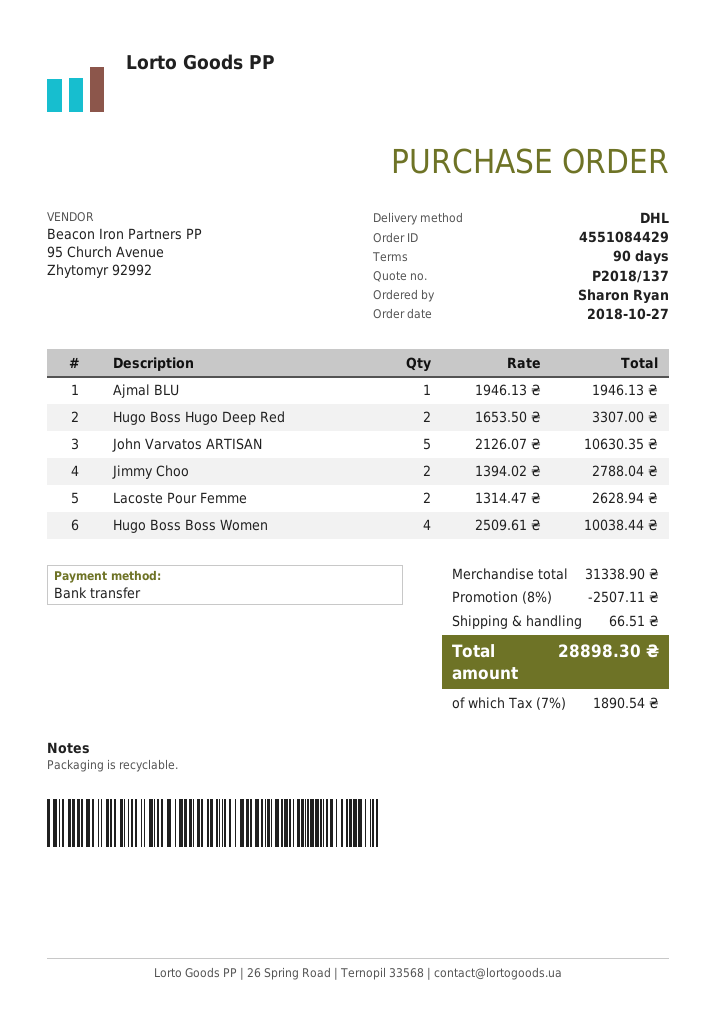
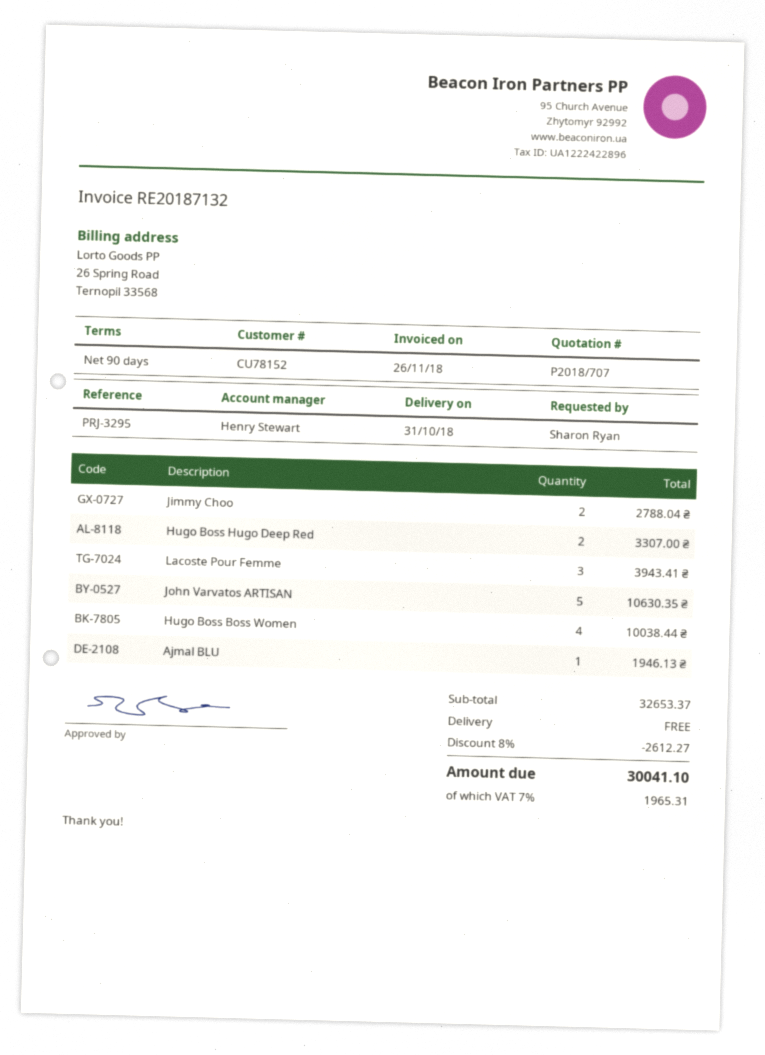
quote number: P2018/137 -> P2018/707
Lacoste Pour Femme: 2 for 2628.94 -> 3 for 3943.41
subtotal: 31338.90 -> 32653.37
discount: 8% = 2507.11 -> 8% = 2612.27
shipping: 66.51 -> 0.00
tax: 7% = 1890.54 -> 7% = 1965.31
total: 28898.30 -> 30041.10

